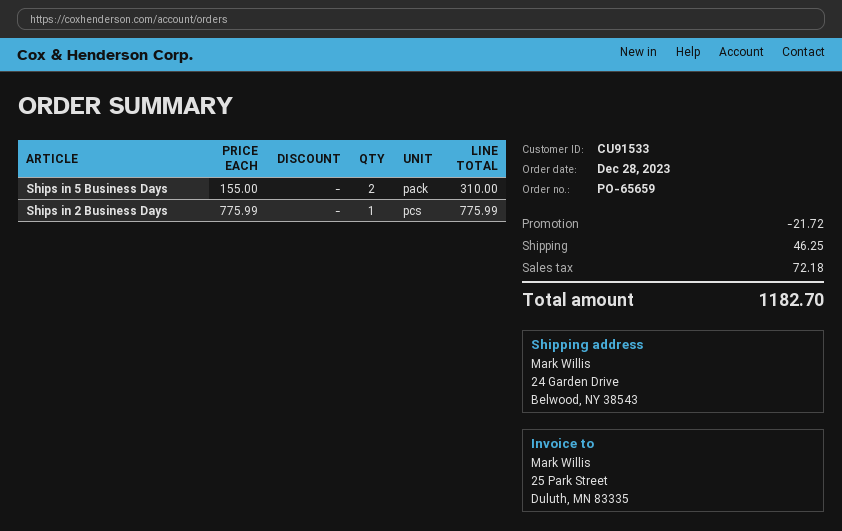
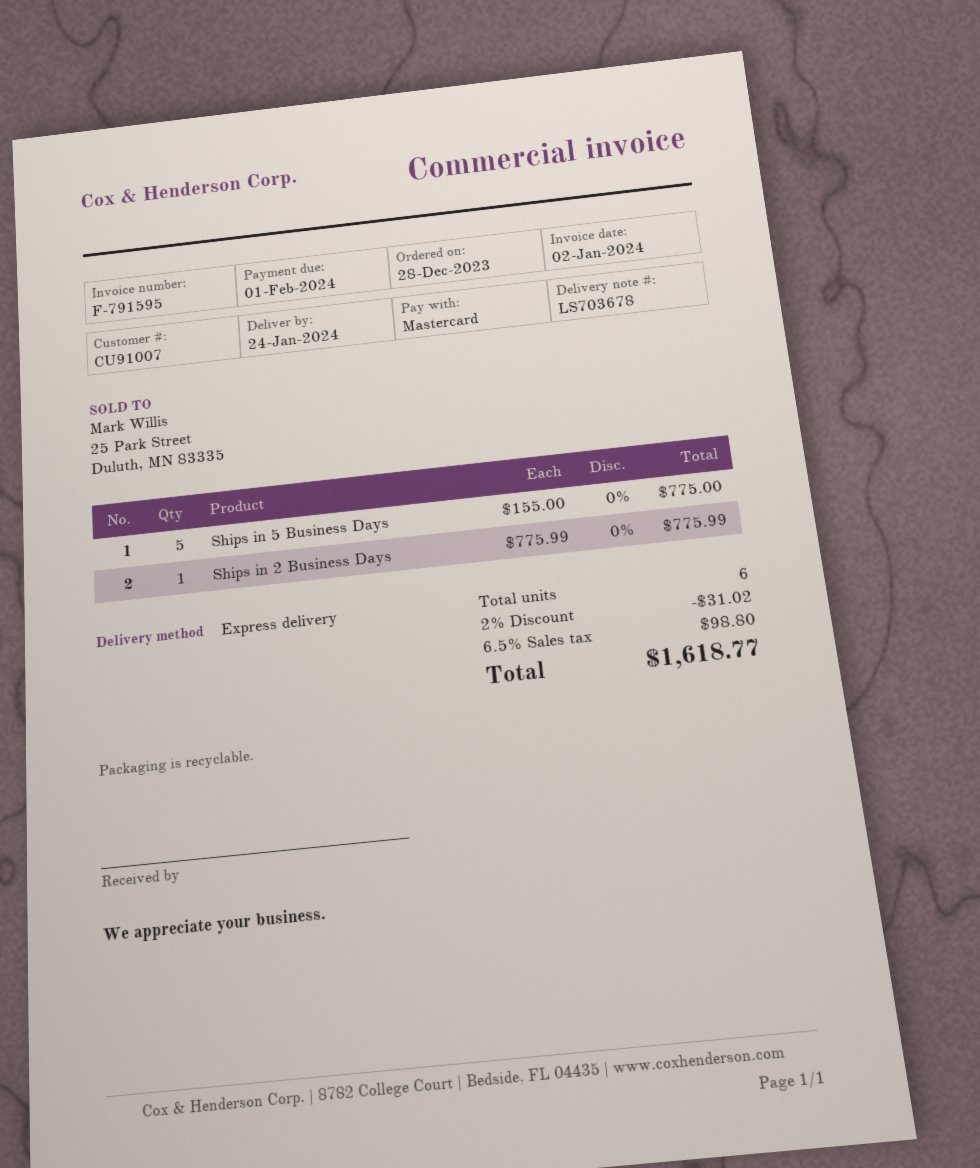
customer number: CU91533 -> CU91007
Ships in 5 Business Days: 2 x 155.00 = 310.00 -> 5 x 155.00 = 775.00
discount: 21.72 -> 31.02
shipping: 46.25 -> none
tax: 72.18 -> 98.80
total: 1182.70 -> 1618.77

